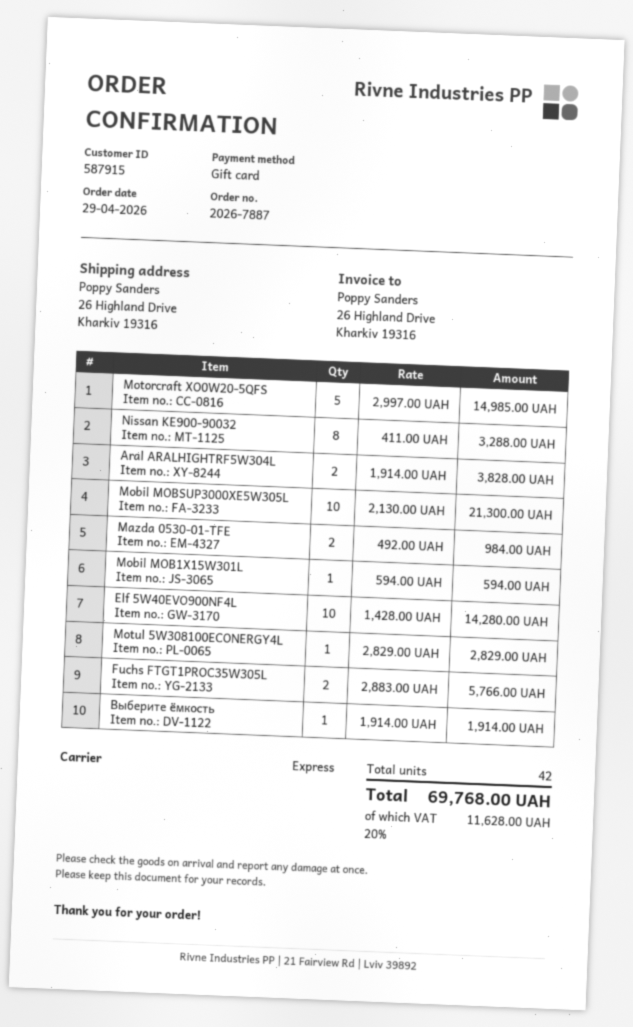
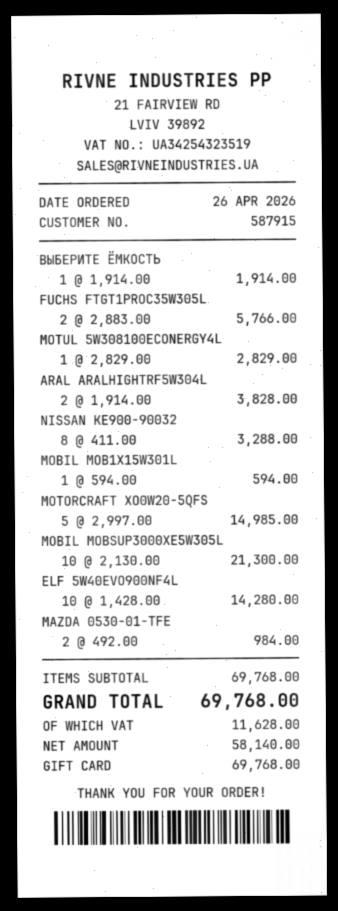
order date: 2026-04-29 -> 2026-04-26

